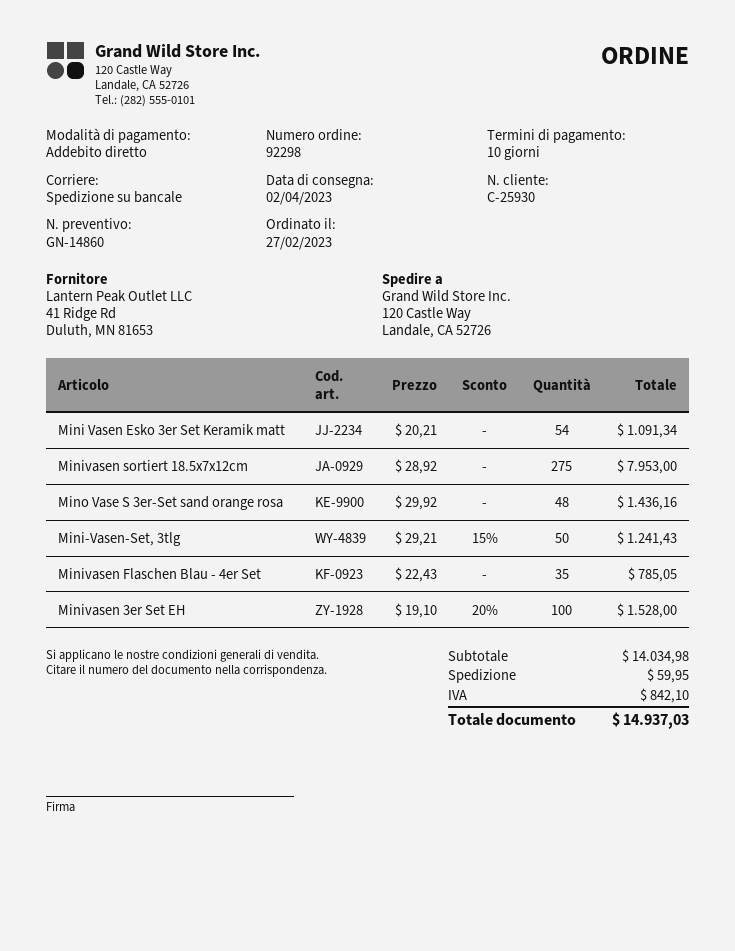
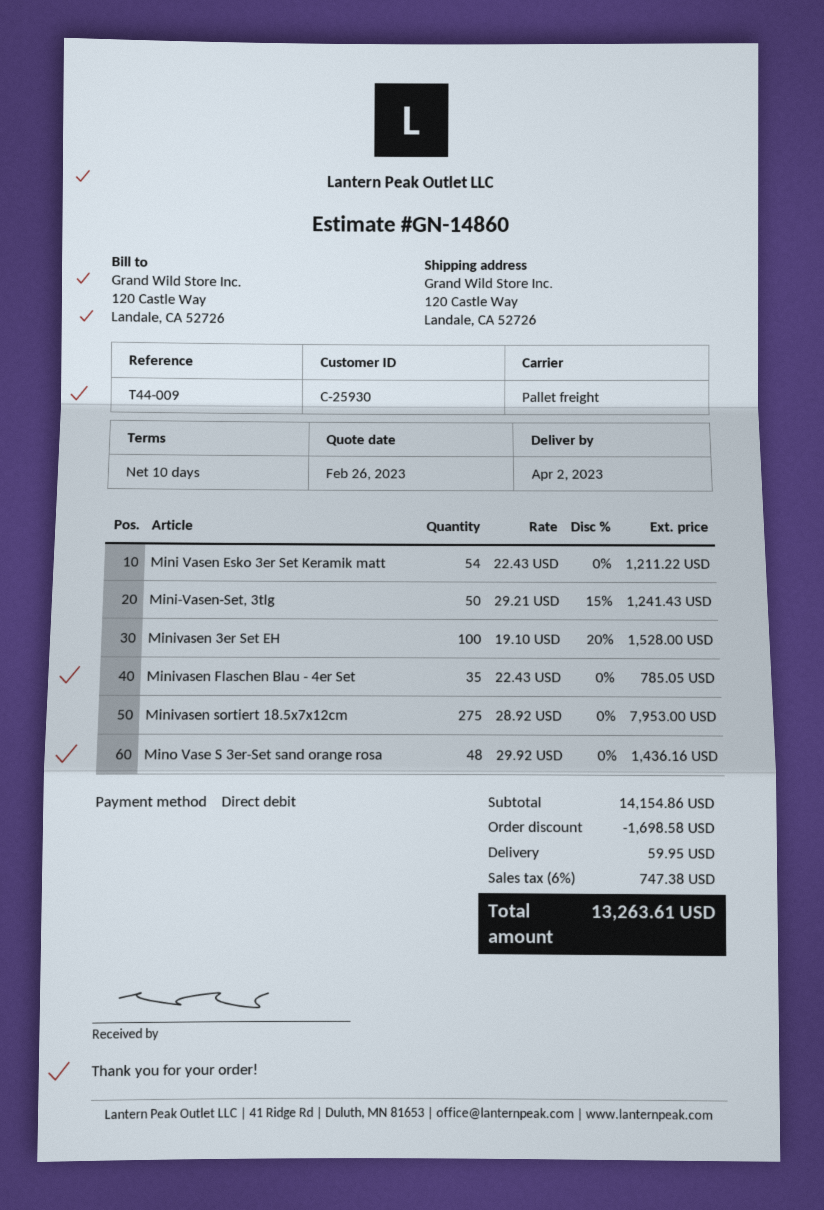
Mini Vasen Esko 3er Set Keramik matt: 54 x 20.21 = 1091.34 -> 54 x 22.43 = 1211.22
subtotal: 14034.98 -> 14154.86
discount: none -> 1698.58
tax: 842.10 -> 747.38
total: 14937.03 -> 13263.61

